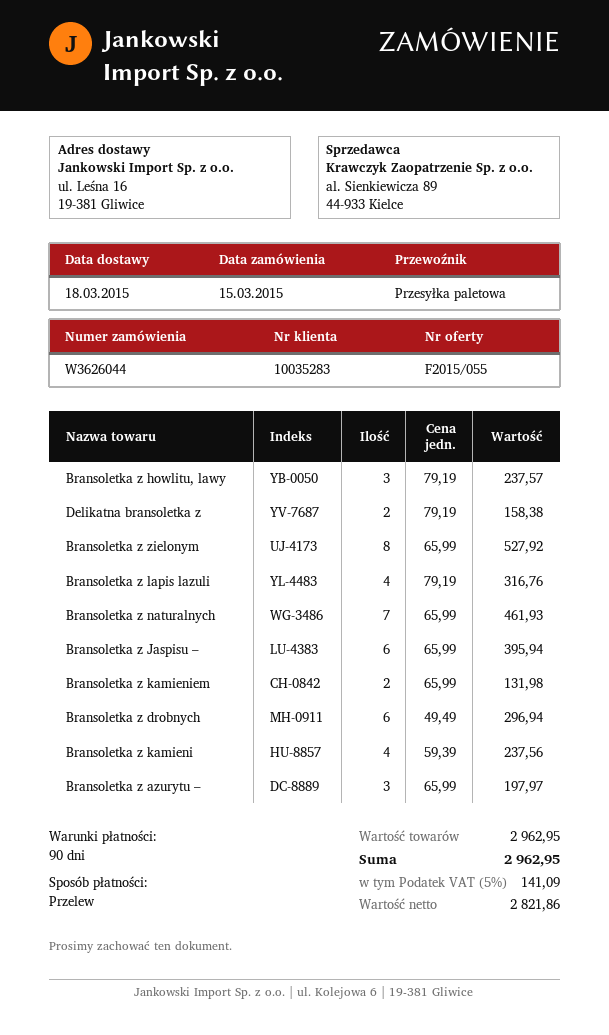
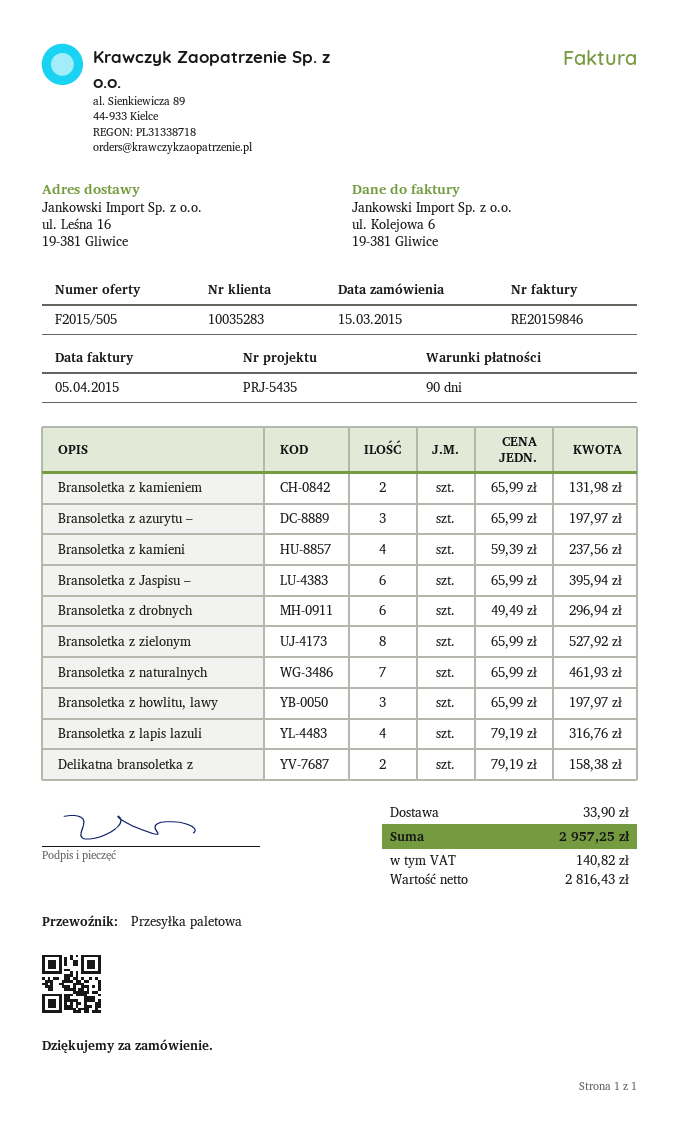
quote number: F2015/055 -> F2015/505
Bransoletka z howlitu, lawy: 3 x 79.19 = 237.57 -> 3 x 65.99 = 197.97
shipping: none -> 33.90
net: 2821.86 -> 2816.43
tax: 141.09 -> 140.82
total: 2962.95 -> 2957.25

